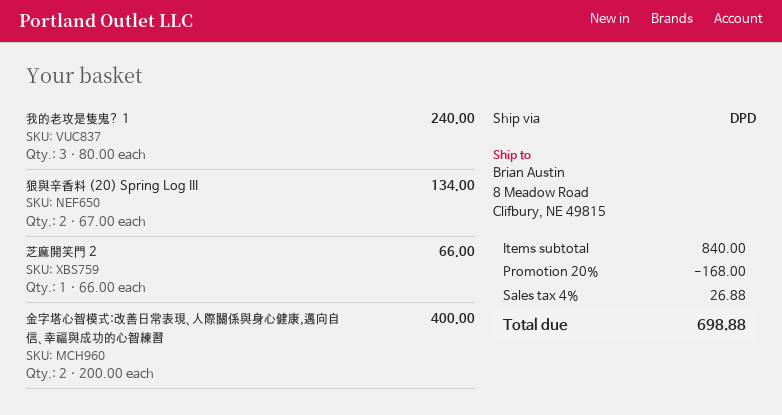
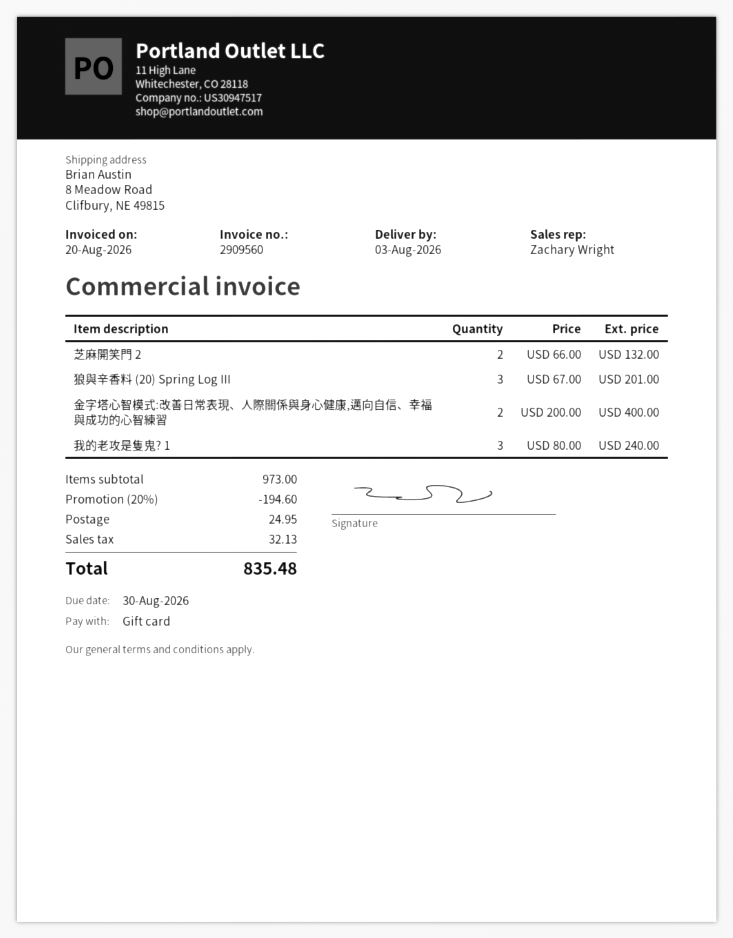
狼與辛香料 (20) Spring Log III: 2 x 67.00 = 134.00 -> 3 x 67.00 = 201.00
芝麻開笑門 2: 1 x 66.00 = 66.00 -> 2 x 66.00 = 132.00
subtotal: 840.00 -> 973.00
discount: 20% = 168.00 -> 20% = 194.60
shipping: none -> 24.95
tax: 26.88 -> 32.13
total: 698.88 -> 835.48

